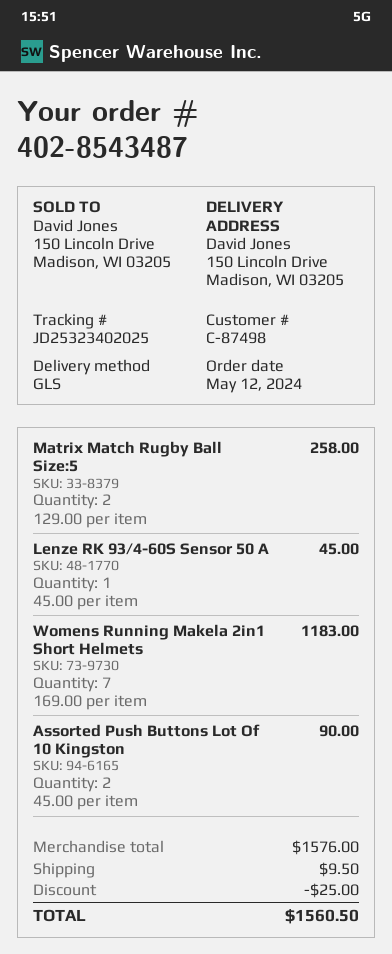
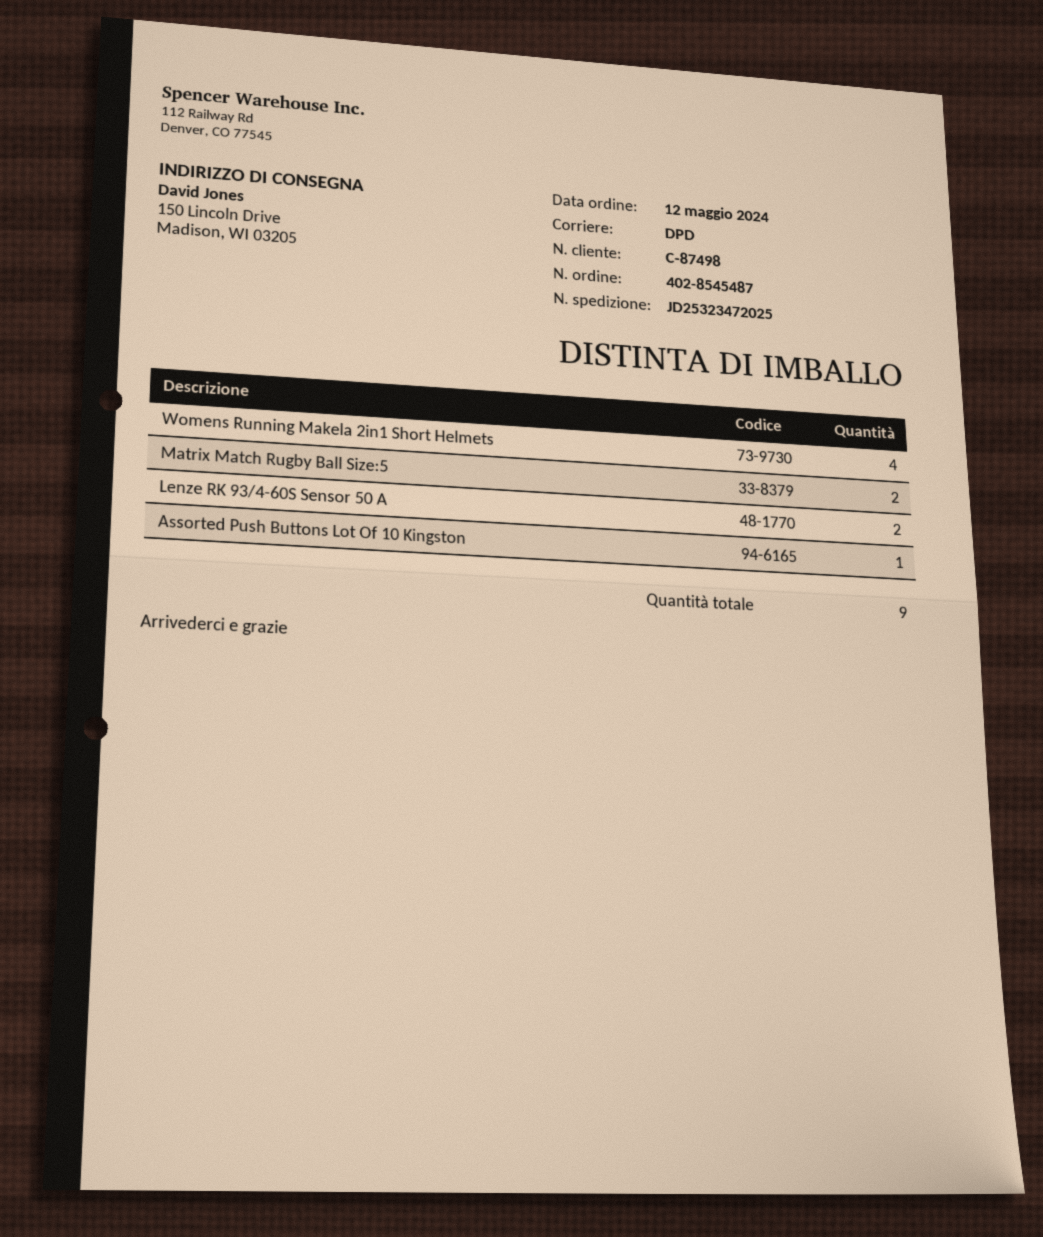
order number: 402-8543487 -> 402-8545487
shipping method: GLS -> DPD
tracking number: JD25323402025 -> JD25323472025
Lenze RK 93/4-60S Sensor 50 A: 1 -> 2
Womens Running Makela 2in1 Short Helmets: 7 -> 4
Assorted Push Buttons Lot Of 10 Kingston: 2 -> 1

